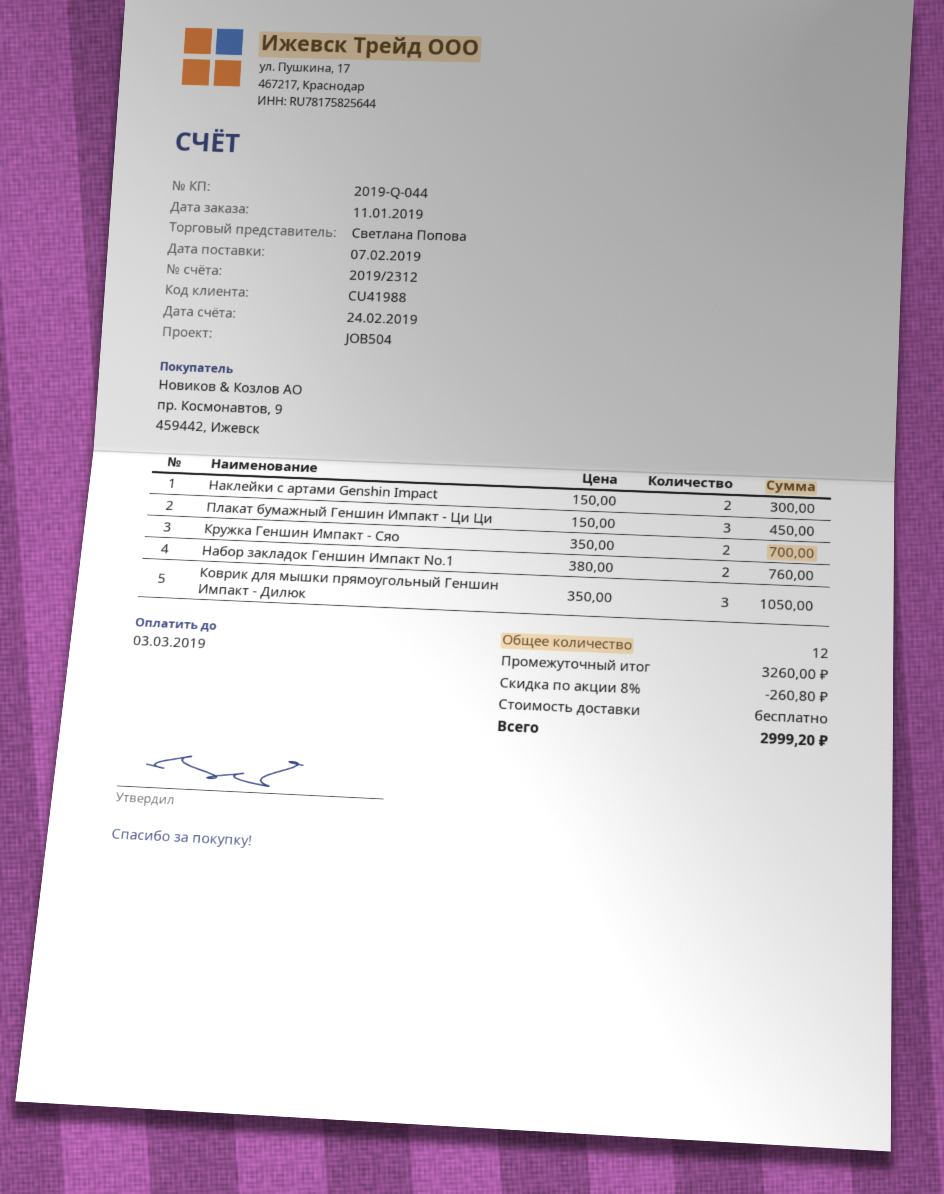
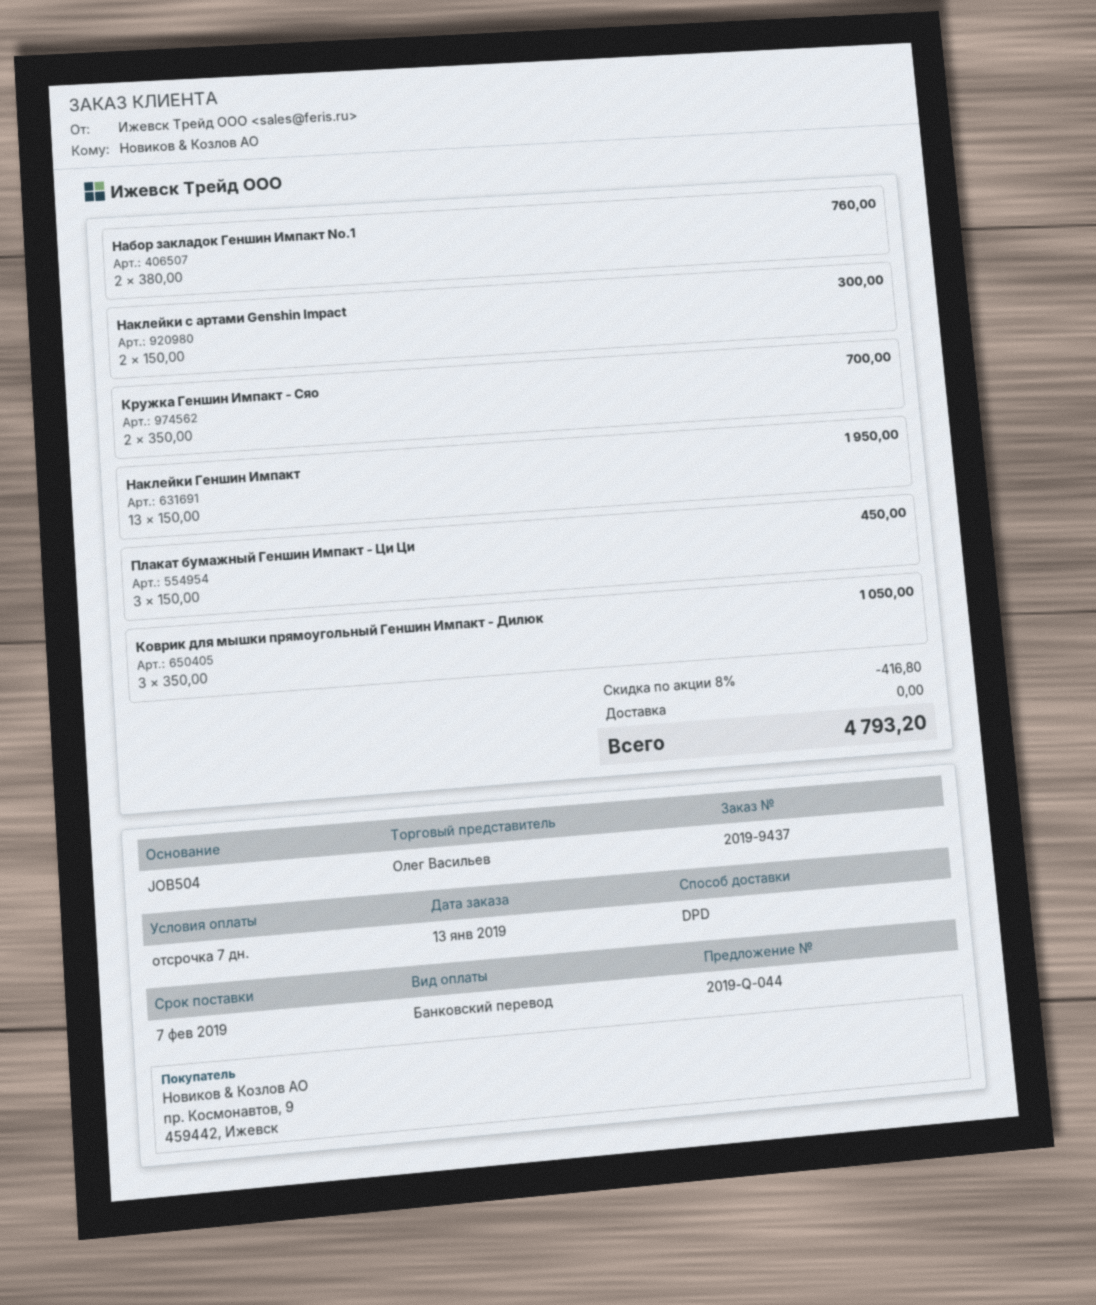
order date: 2019-01-11 -> 2019-01-13
sales rep: Светлана Попова -> Олег Васильев
Наклейки Геншин Импакт: none -> 13 x 150.00 = 1950.00
discount: 8% = 260.80 -> 8% = 416.80
total: 2999.20 -> 4793.20

